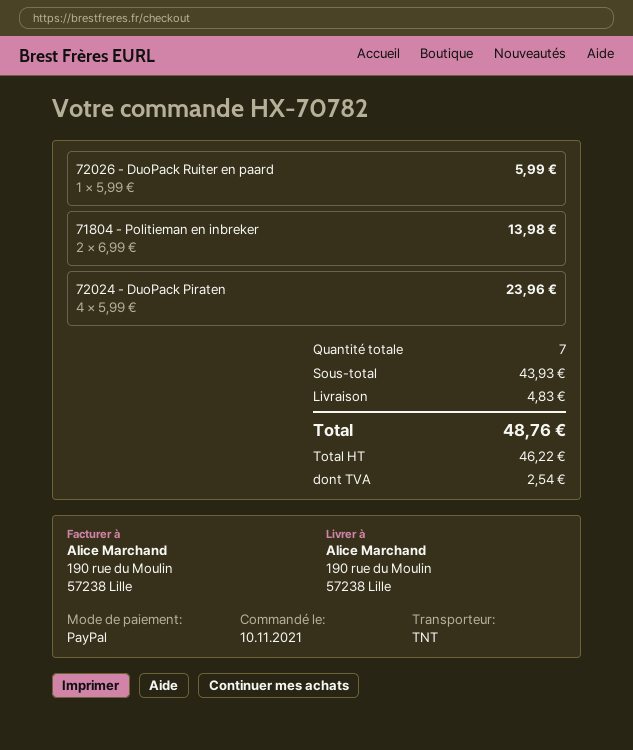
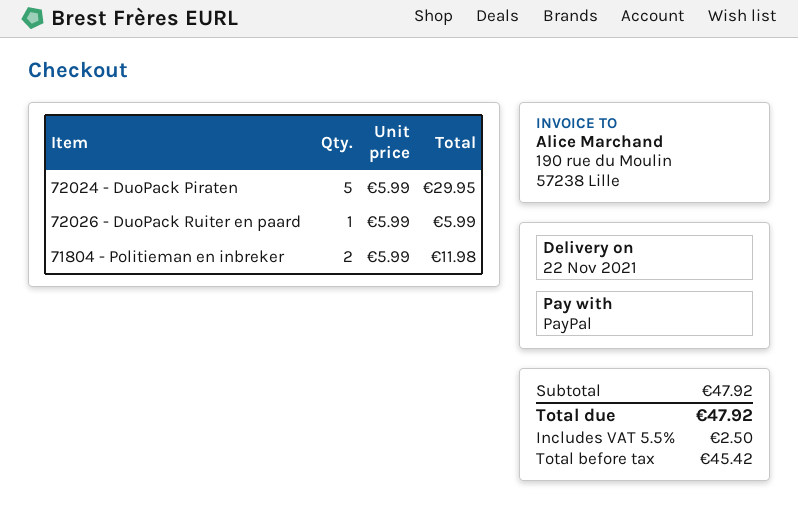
71804 - Politieman en inbreker: 2 x 6.99 = 13.98 -> 2 x 5.99 = 11.98
72024 - DuoPack Piraten: 4 x 5.99 = 23.96 -> 5 x 5.99 = 29.95
subtotal: 43.93 -> 47.92
shipping: 4.83 -> none
net: 46.22 -> 45.42
tax: 2.54 -> 2.50
total: 48.76 -> 47.92

